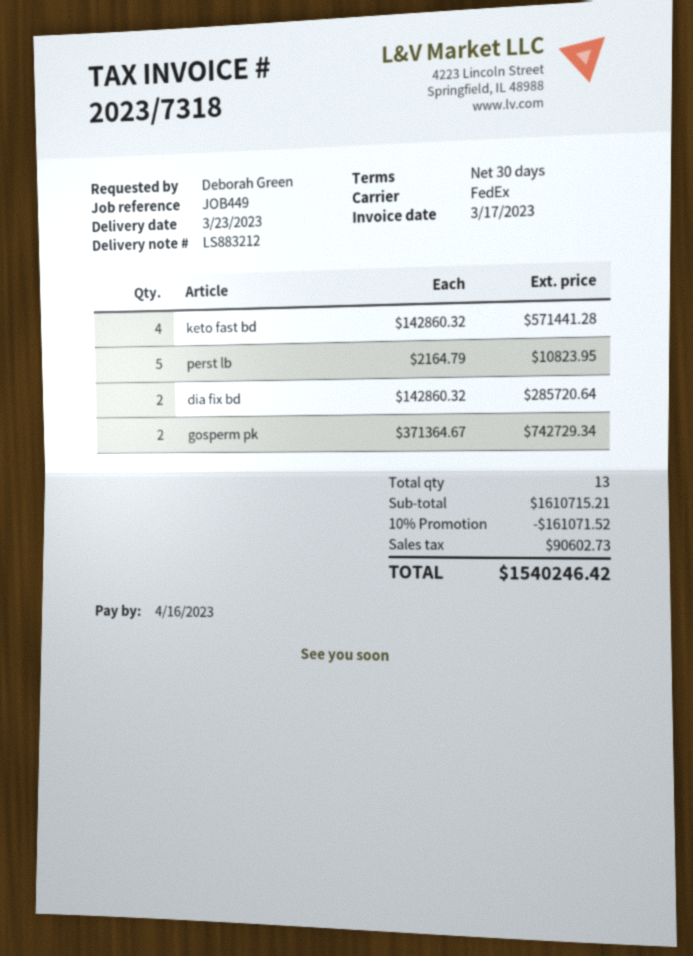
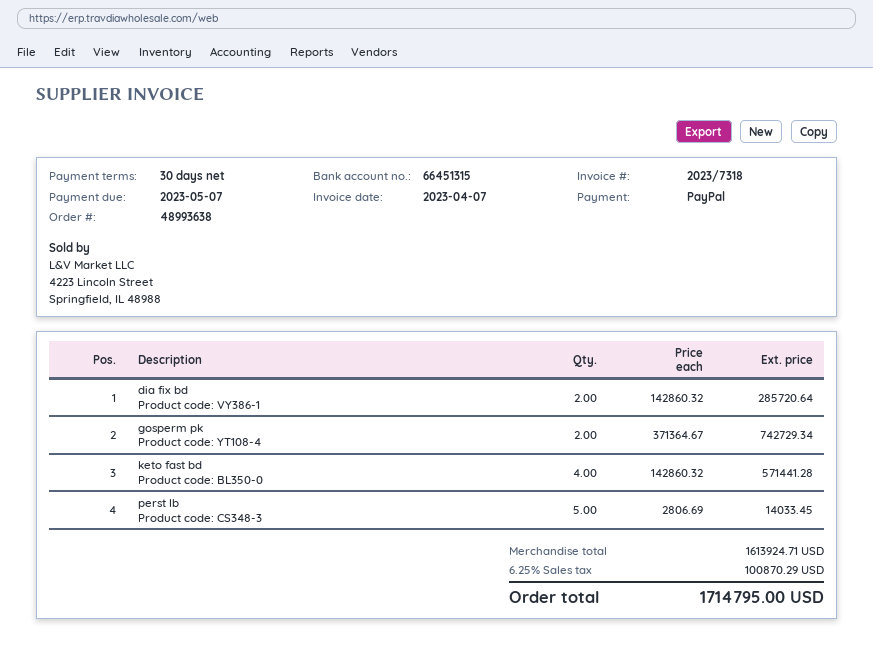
invoice date: 2023-03-17 -> 2023-04-07
due date: 2023-04-16 -> 2023-05-07
perst lb: 5 x 2164.79 = 10823.95 -> 5 x 2806.69 = 14033.45
subtotal: 1610715.21 -> 1613924.71
discount: 10% = 161071.52 -> none
tax: 90602.73 -> 100870.29
total: 1540246.42 -> 1714795.00

